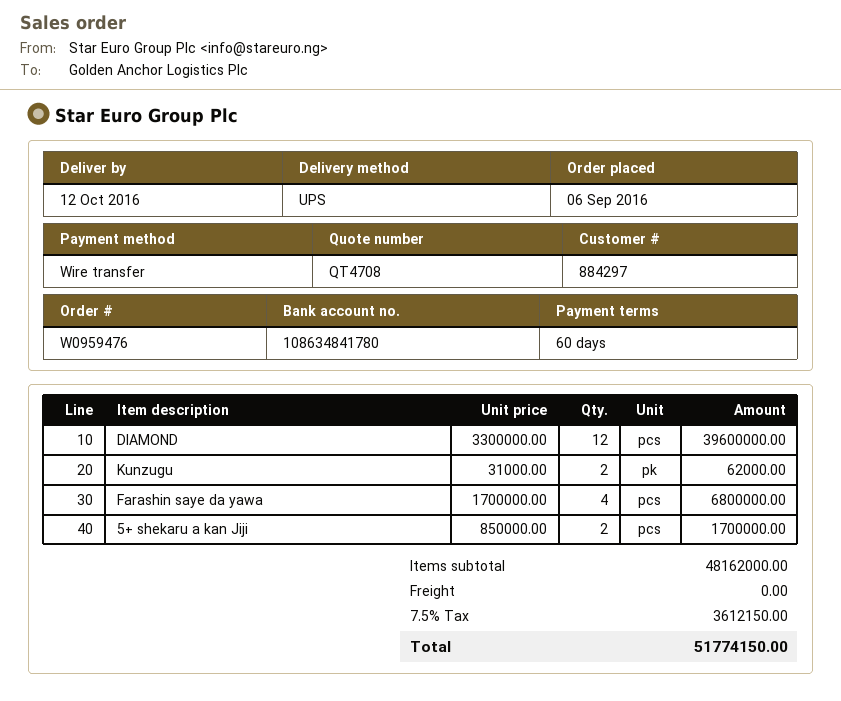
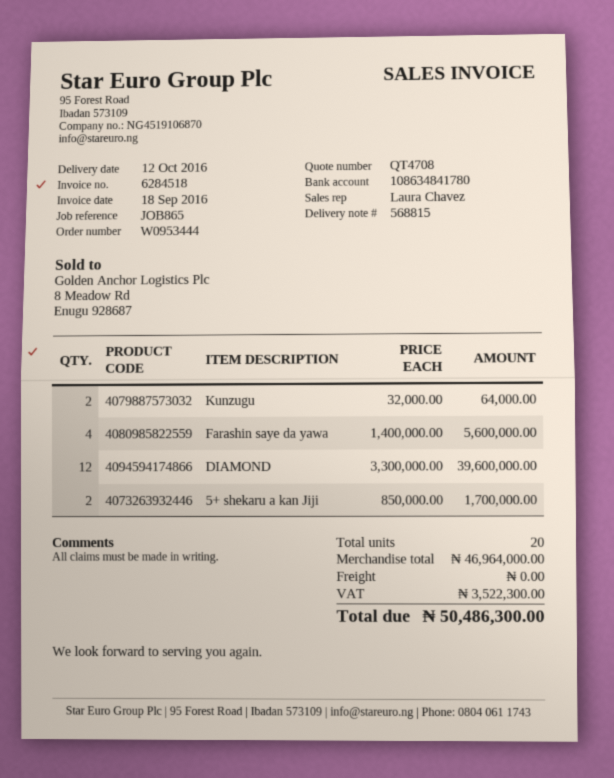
order number: W0959476 -> W0953444
Kunzugu: 2 x 31000.00 = 62000.00 -> 2 x 32000.00 = 64000.00
Farashin saye da yawa: 4 x 1700000.00 = 6800000.00 -> 4 x 1400000.00 = 5600000.00
subtotal: 48162000.00 -> 46964000.00
tax: 3612150.00 -> 3522300.00
total: 51774150.00 -> 50486300.00

